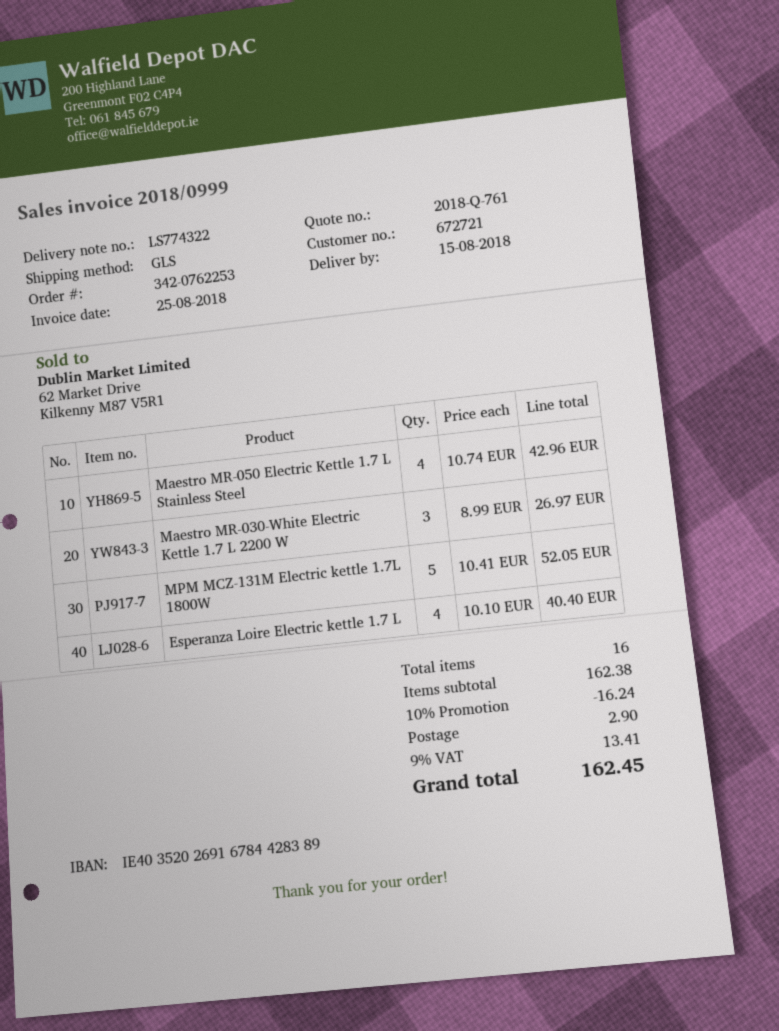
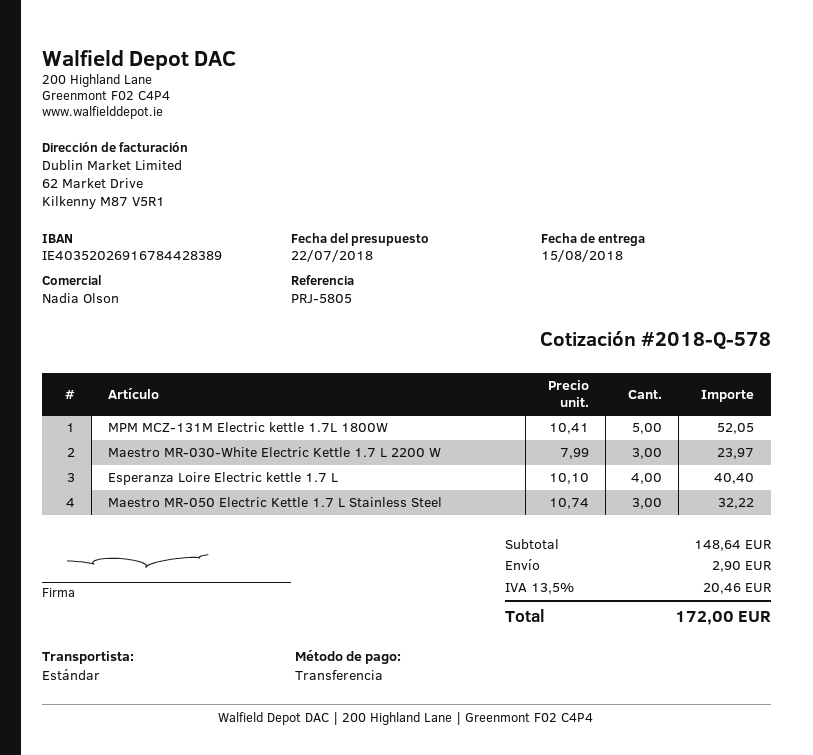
quote number: 2018-Q-761 -> 2018-Q-578
shipping method: GLS -> standard
Maestro MR-050 Electric Kettle 1.7 L Stainless Steel: 4 x 10.74 = 42.96 -> 3 x 10.74 = 32.22
Maestro MR-030-White Electric Kettle 1.7 L 2200 W: 3 x 8.99 = 26.97 -> 3 x 7.99 = 23.97
subtotal: 162.38 -> 148.64
discount: 10% = 16.24 -> none
tax: 9% = 13.41 -> 13.5% = 20.46
total: 162.45 -> 172.00

